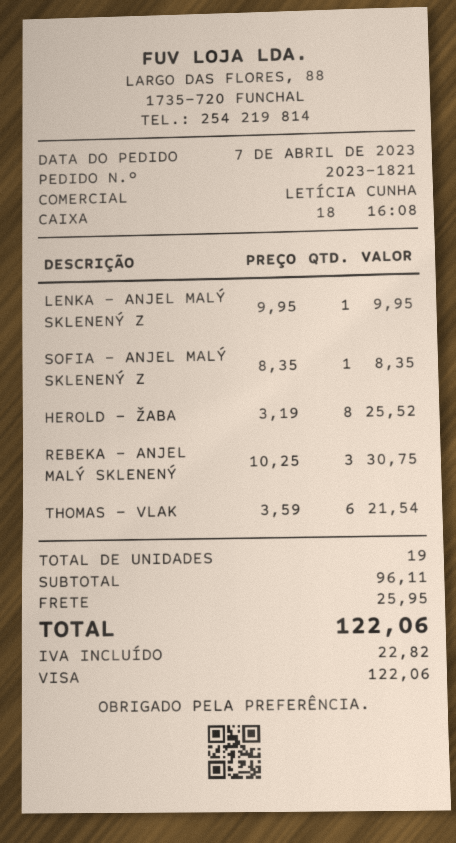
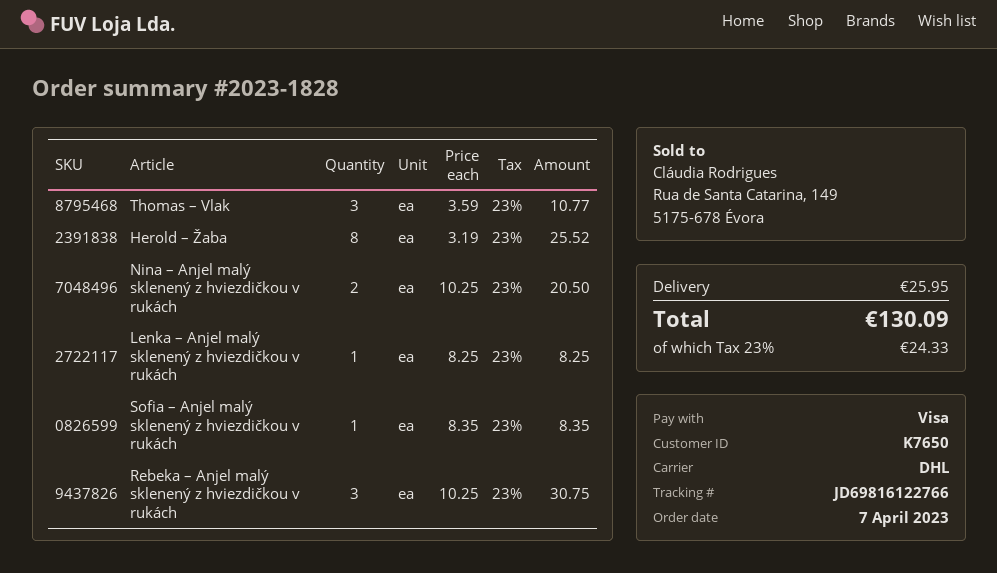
order number: 2023-1821 -> 2023-1828
LENKA – ANJEL MALÝ SKLENENÝ Z: 1 x 9.95 = 9.95 -> 1 x 8.25 = 8.25
THOMAS – VLAK: 6 x 3.59 = 21.54 -> 3 x 3.59 = 10.77
Nina – Anjel malý sklenený z hviezdičkou v rukách: none -> 2 x 10.25 = 20.50
tax: 22.82 -> 24.33
total: 122.06 -> 130.09

